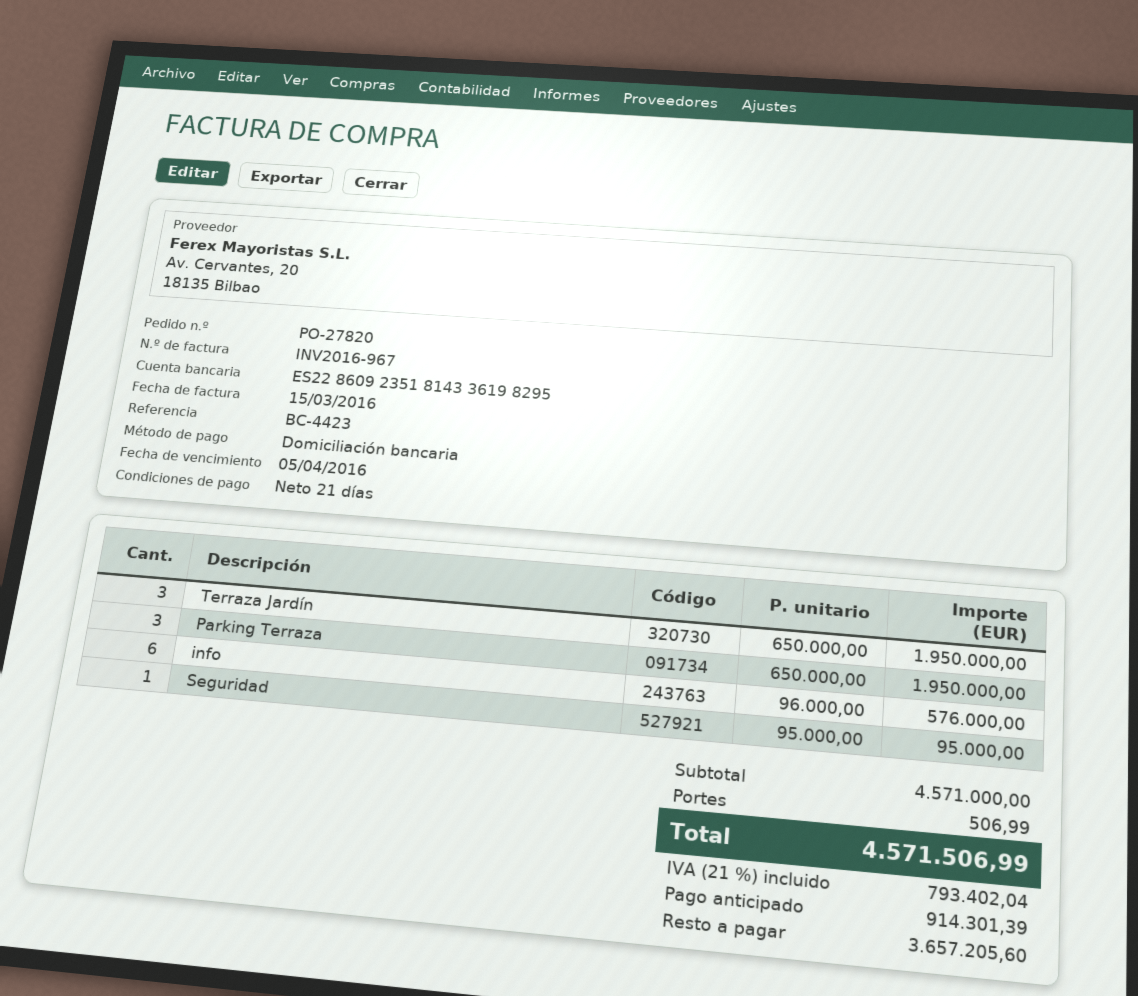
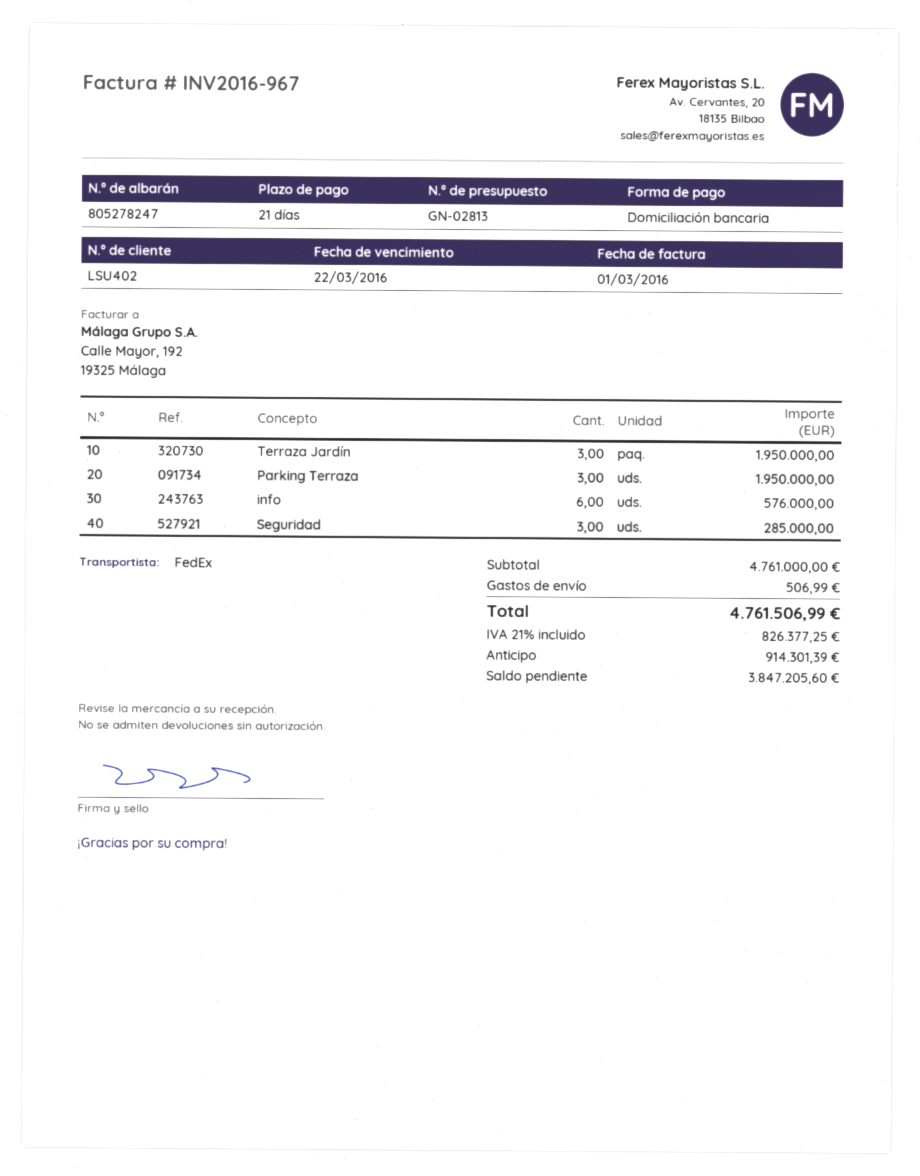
invoice date: 2016-03-15 -> 2016-03-01
due date: 2016-04-05 -> 2016-03-22
Seguridad: 1 for 95000.00 -> 3 for 285000.00
subtotal: 4571000.00 -> 4761000.00
tax: 21% = 793402.04 -> 21% = 826377.25
total: 4571506.99 -> 4761506.99
balance: 3657205.60 -> 3847205.60

